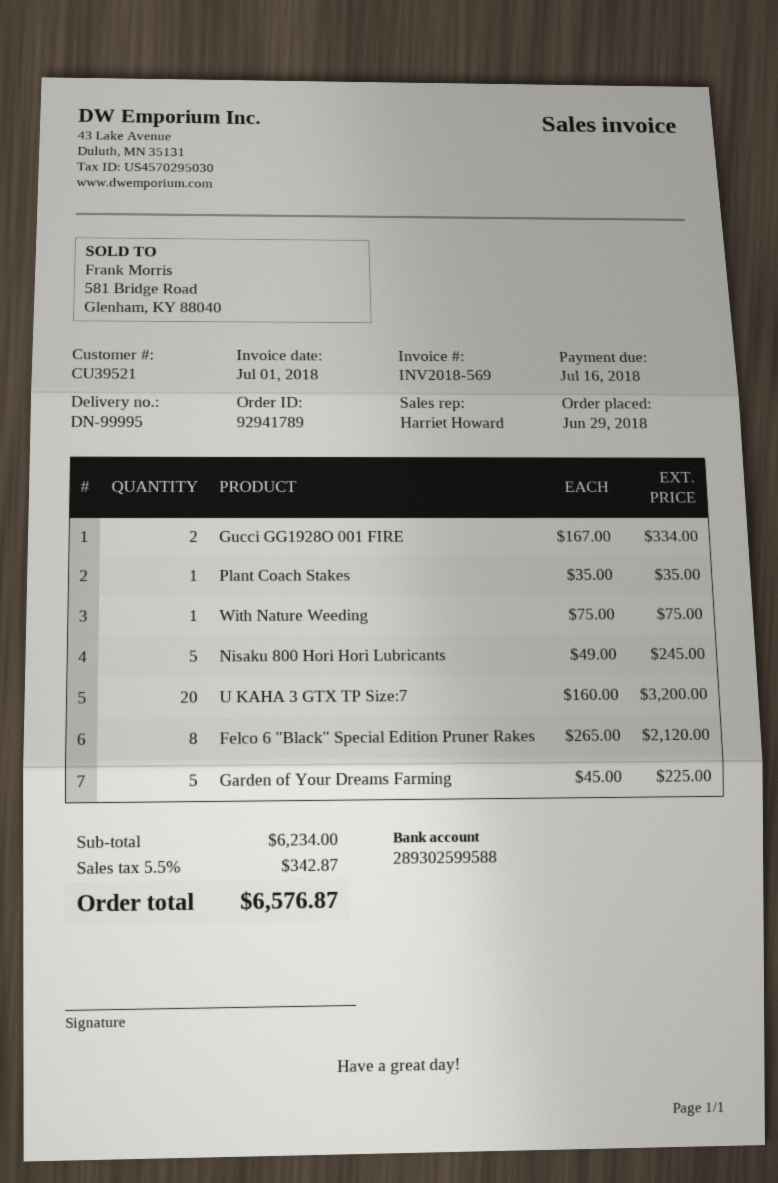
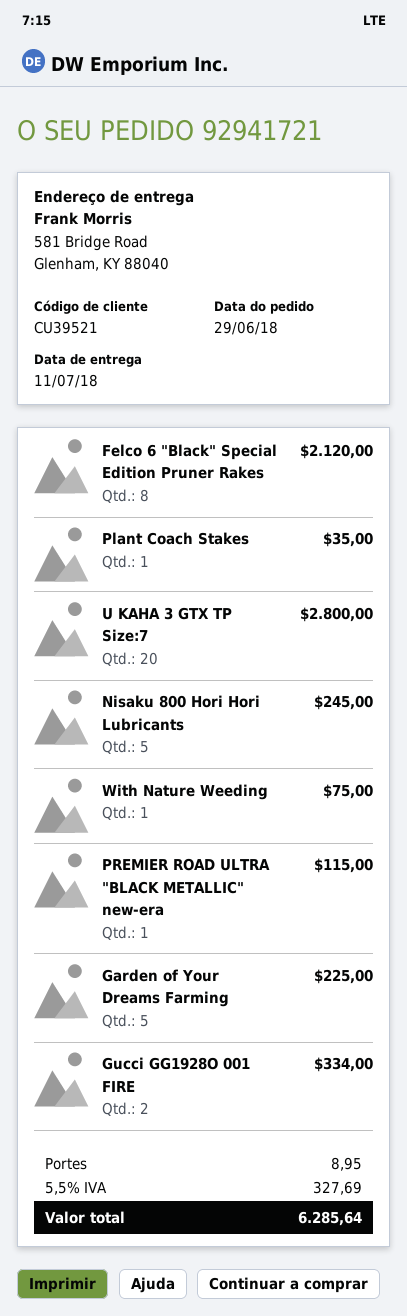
order number: 92941789 -> 92941721
U KAHA 3 GTX TP Size:7: 20 for 3200.00 -> 20 for 2800.00
PREMIER ROAD ULTRA "BLACK METALLIC" new-era: none -> 1 for 115.00
shipping: none -> 8.95
tax: 5.5% = 342.87 -> 5.5% = 327.69
total: 6576.87 -> 6285.64

